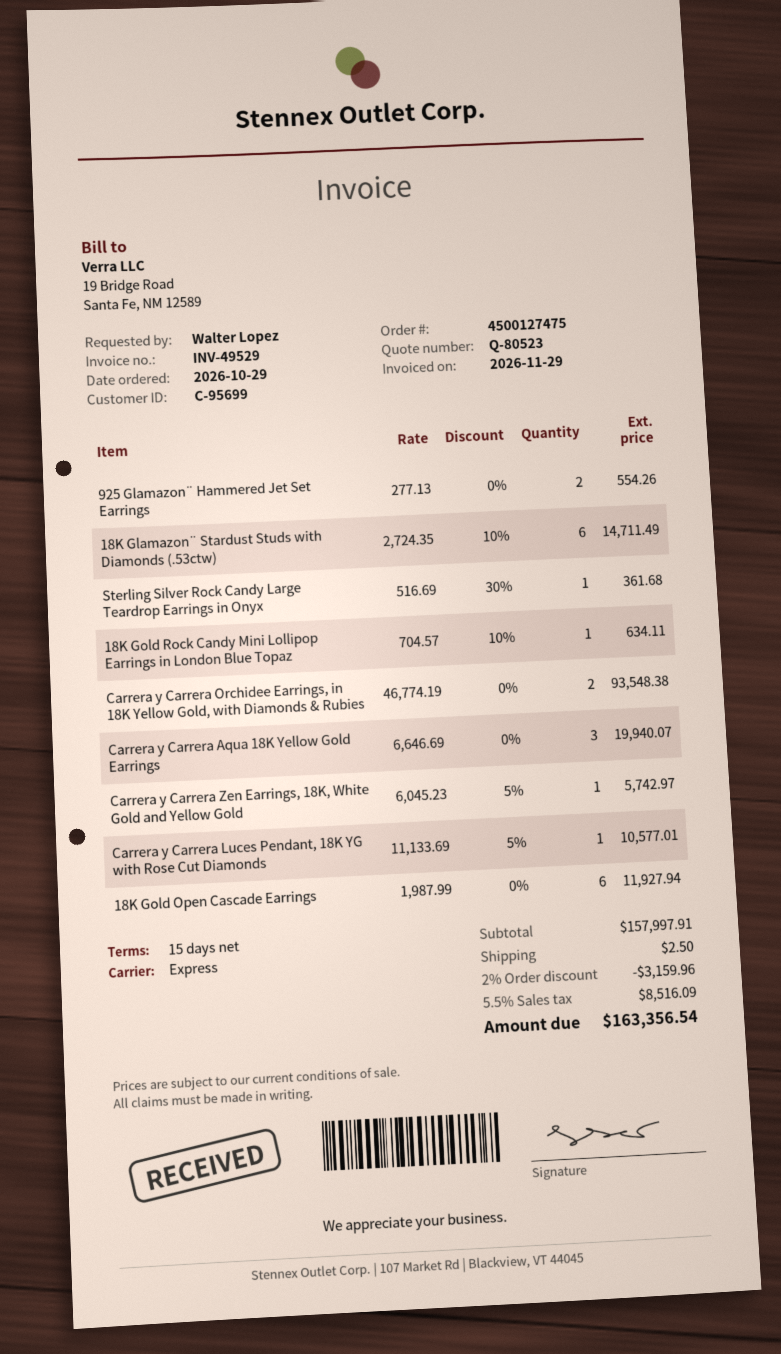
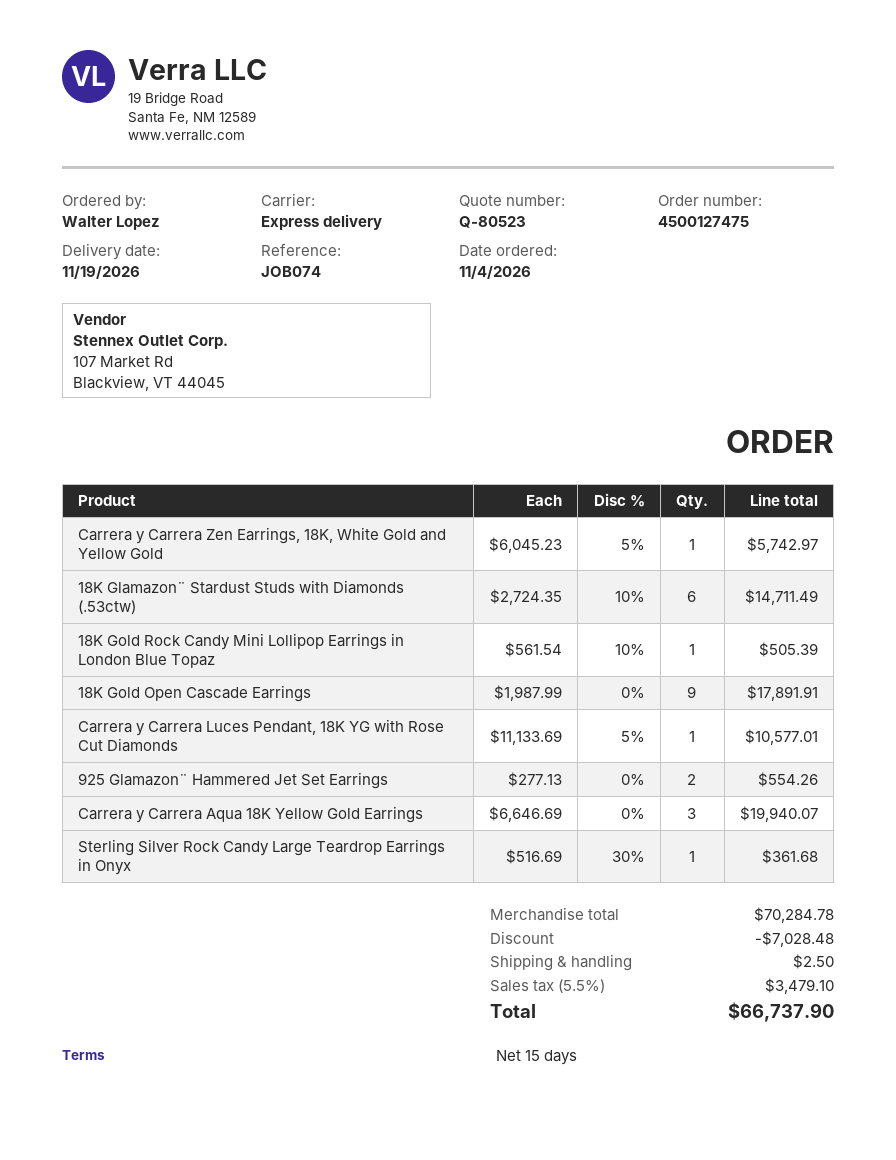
order date: 2026-10-29 -> 2026-11-04
18K Gold Rock Candy Mini Lollipop Earrings in London Blue Topaz: 1 x 704.57 - 10% = 634.11 -> 1 x 561.54 - 10% = 505.39
Carrera y Carrera Orchidee Earrings, in 18K Yellow Gold, with Diamonds & Rubies: 2 x 46774.19 = 93548.38 -> none
18K Gold Open Cascade Earrings: 6 x 1987.99 = 11927.94 -> 9 x 1987.99 = 17891.91
subtotal: 157997.91 -> 70284.78
discount: 3159.96 -> 7028.48
tax: 5.5% = 8516.09 -> 5.5% = 3479.10
total: 163356.54 -> 66737.90

